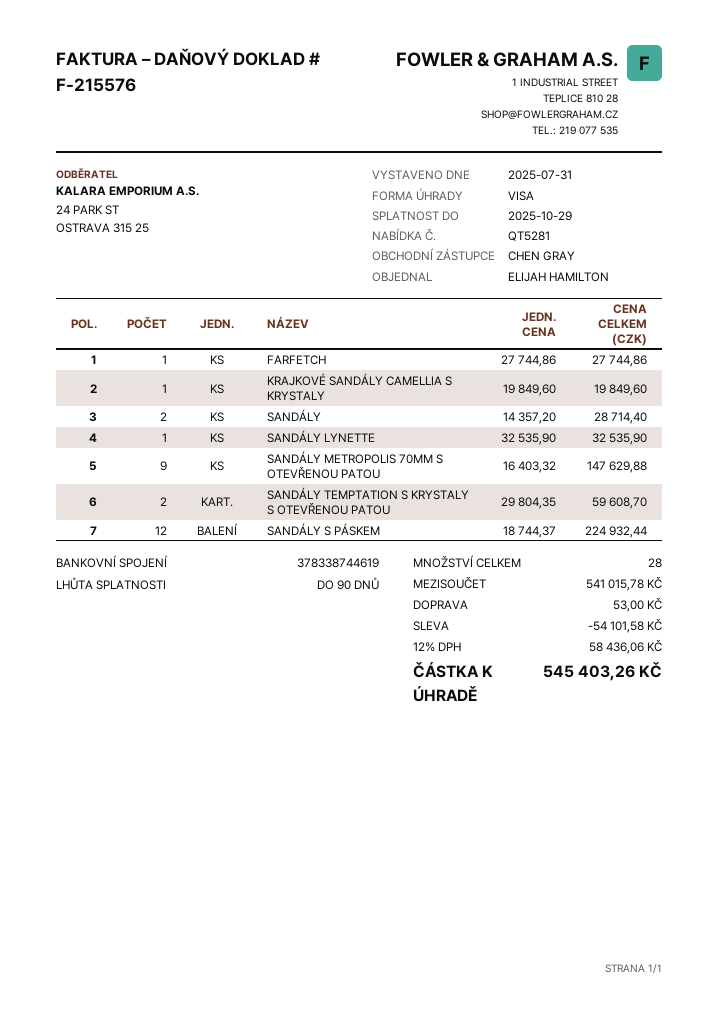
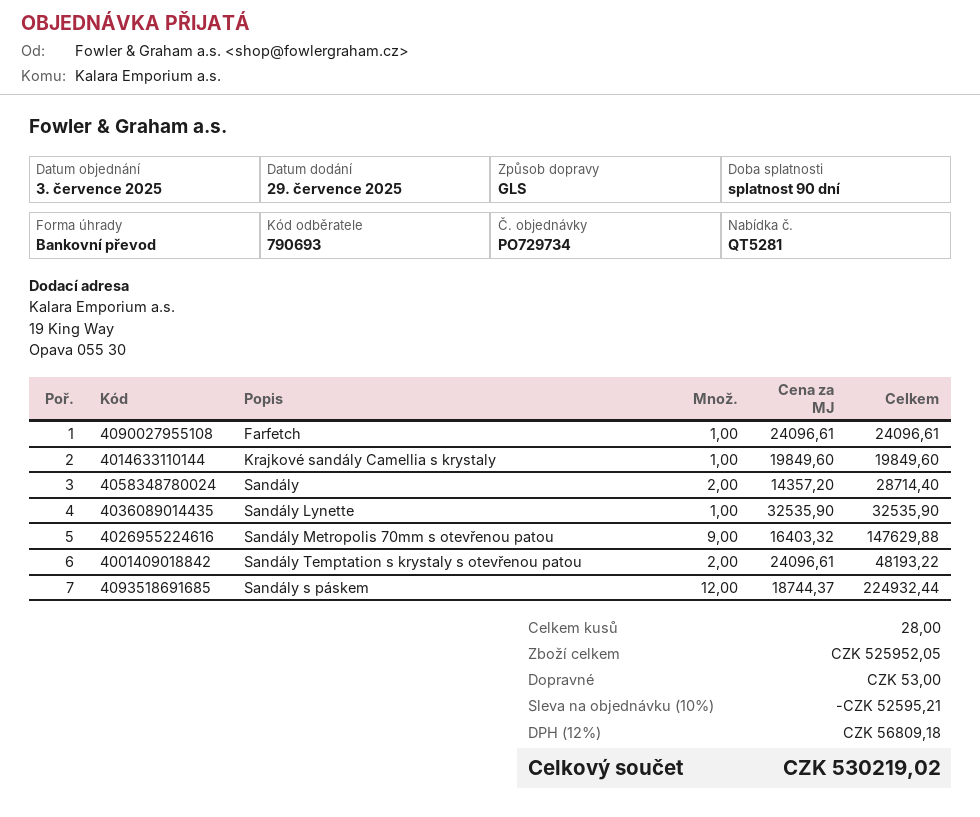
payment method: Visa -> bank transfer
FARFETCH: 1 x 27744.86 = 27744.86 -> 1 x 24096.61 = 24096.61
SANDÁLY TEMPTATION S KRYSTALY S OTEVŘENOU PATOU: 2 x 29804.35 = 59608.70 -> 2 x 24096.61 = 48193.22
subtotal: 541015.78 -> 525952.05
discount: 54101.58 -> 52595.21
tax: 12% = 58436.06 -> 12% = 56809.18
total: 545403.26 -> 530219.02

